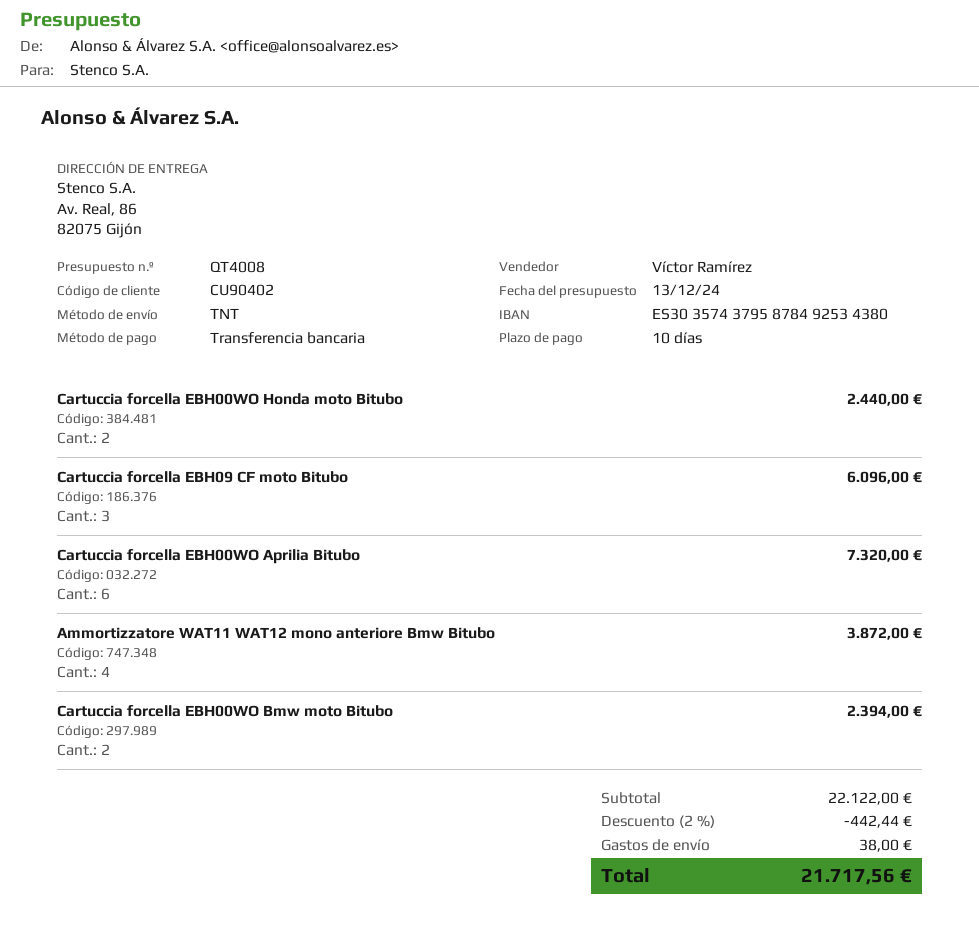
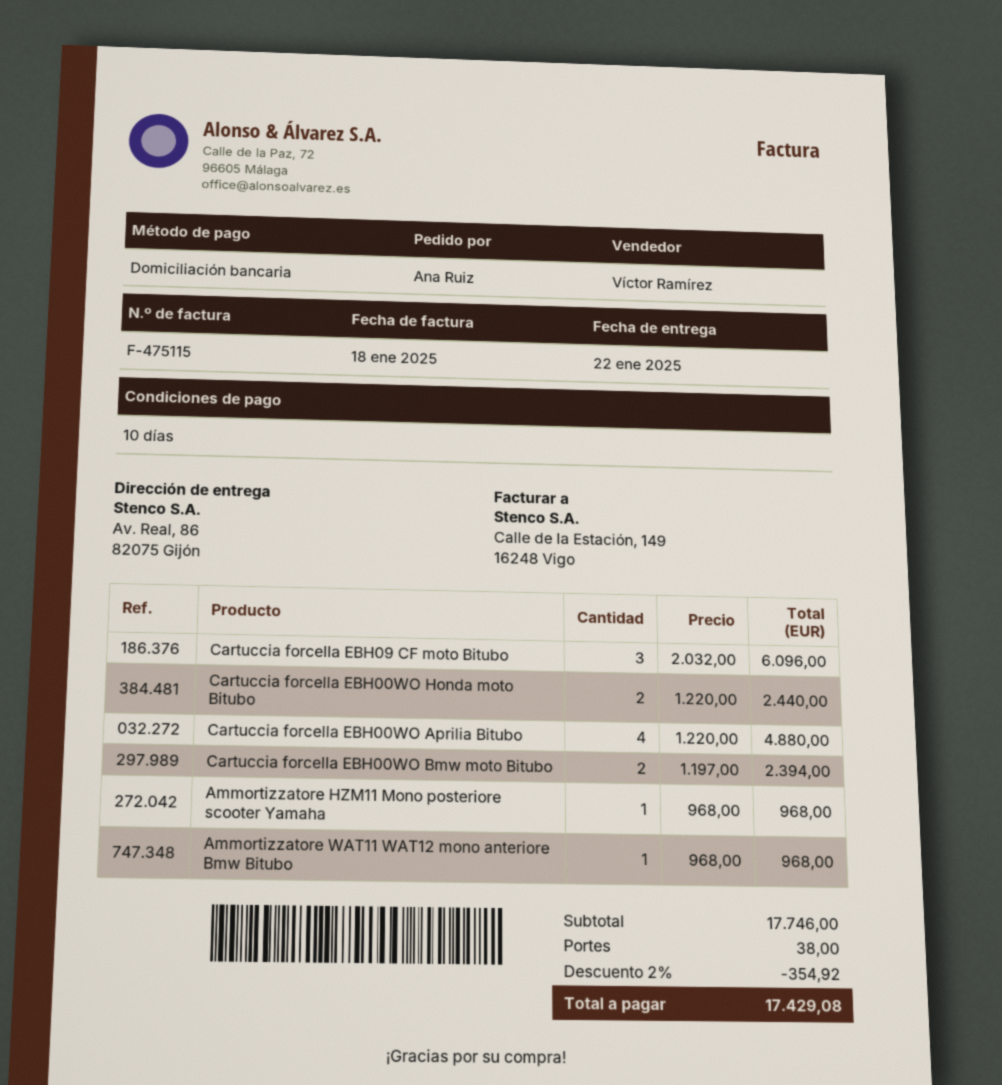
payment method: bank transfer -> direct debit
Cartuccia forcella EBH00WO Aprilia Bitubo: 6 for 7320.00 -> 4 for 4880.00
Ammortizzatore WAT11 WAT12 mono anteriore Bmw Bitubo: 4 for 3872.00 -> 1 for 968.00
Ammortizzatore HZM11 Mono posteriore scooter Yamaha: none -> 1 for 968.00
subtotal: 22122.00 -> 17746.00
discount: 2% = 442.44 -> 2% = 354.92
total: 21717.56 -> 17429.08

